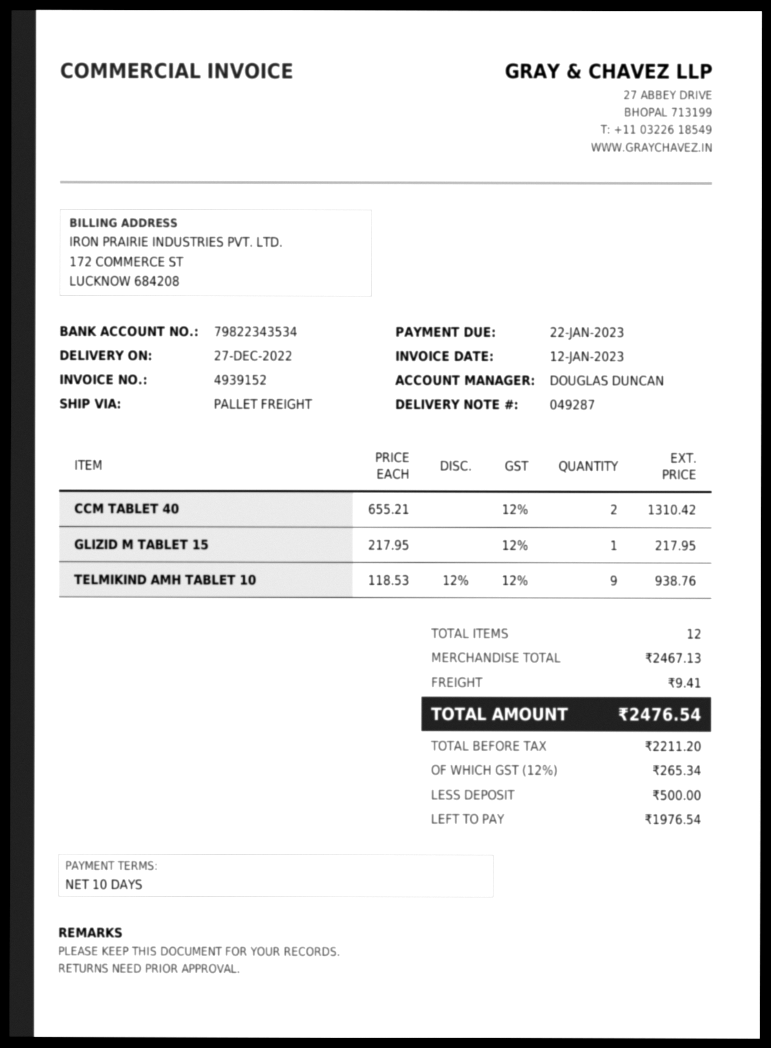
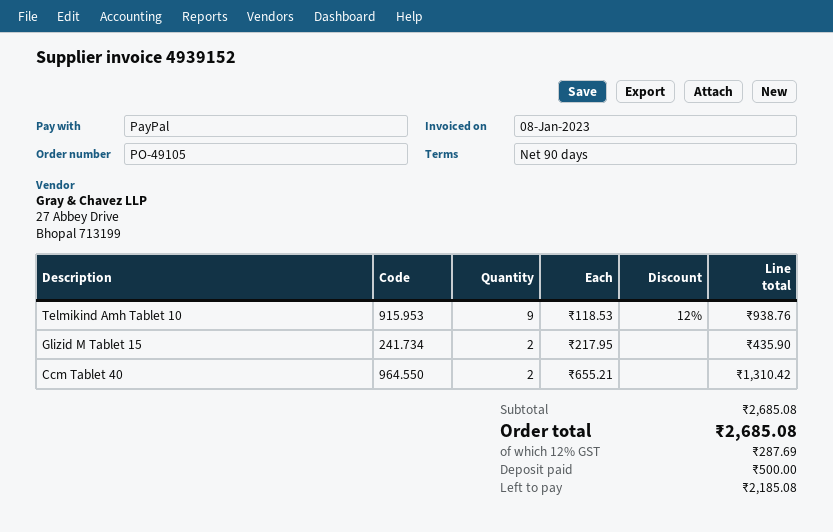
invoice date: 2023-01-12 -> 2023-01-08
payment terms: 10 days -> 90 days
GLIZID M TABLET 15: 1 x 217.95 = 217.95 -> 2 x 217.95 = 435.90
subtotal: 2467.13 -> 2685.08
shipping: 9.41 -> none
tax: 12% = 265.34 -> 12% = 287.69
total: 2476.54 -> 2685.08
balance: 1976.54 -> 2185.08

